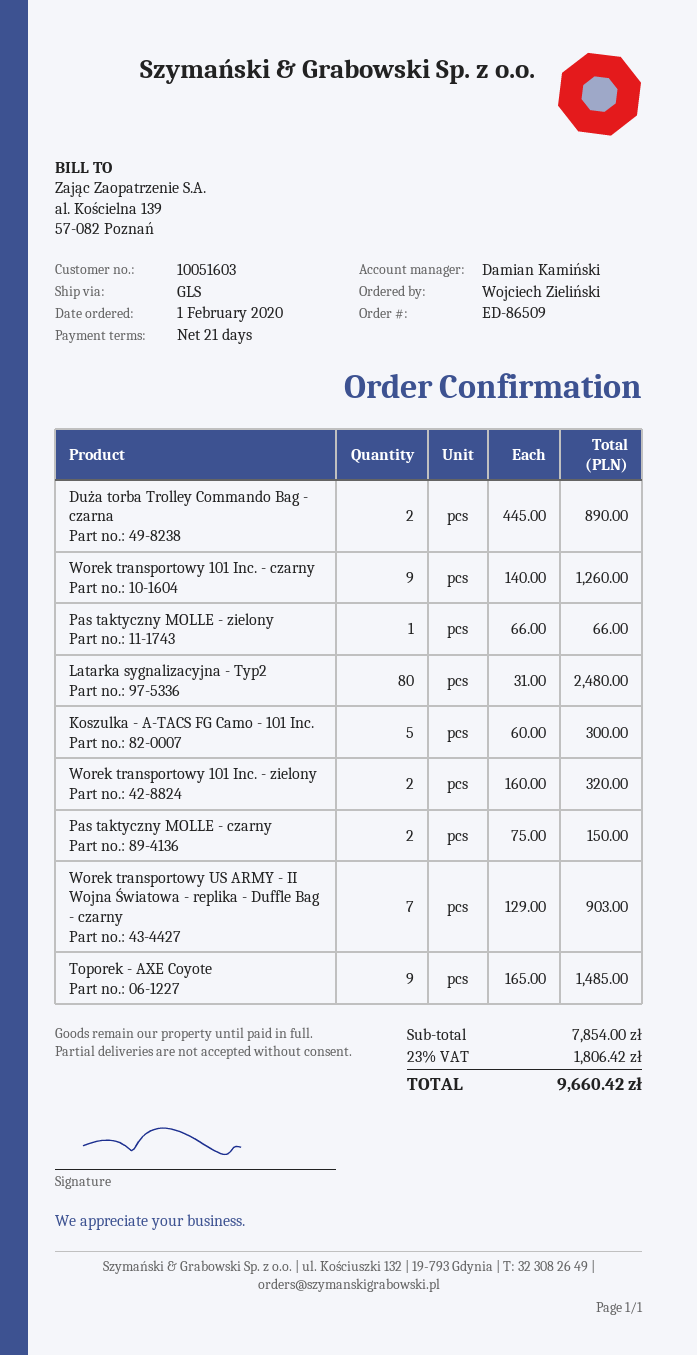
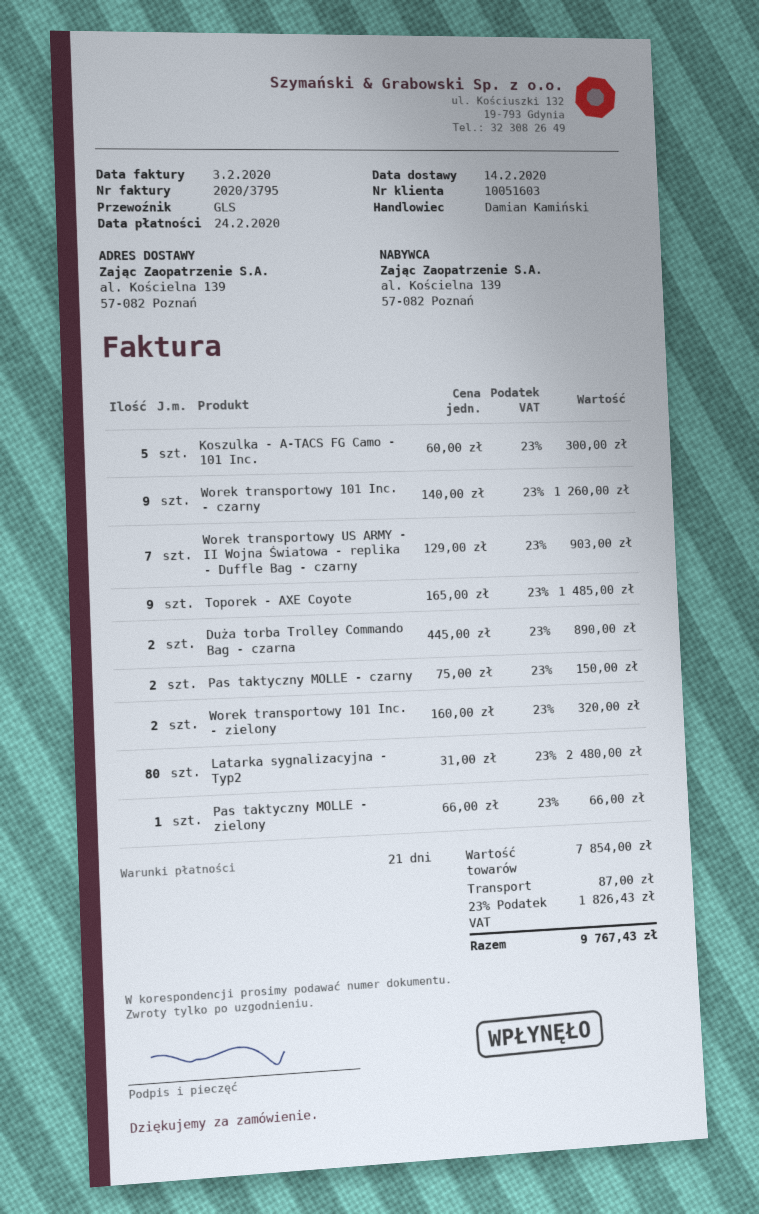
shipping: none -> 87.00
tax: 23% = 1806.42 -> 23% = 1826.43
total: 9660.42 -> 9767.43

